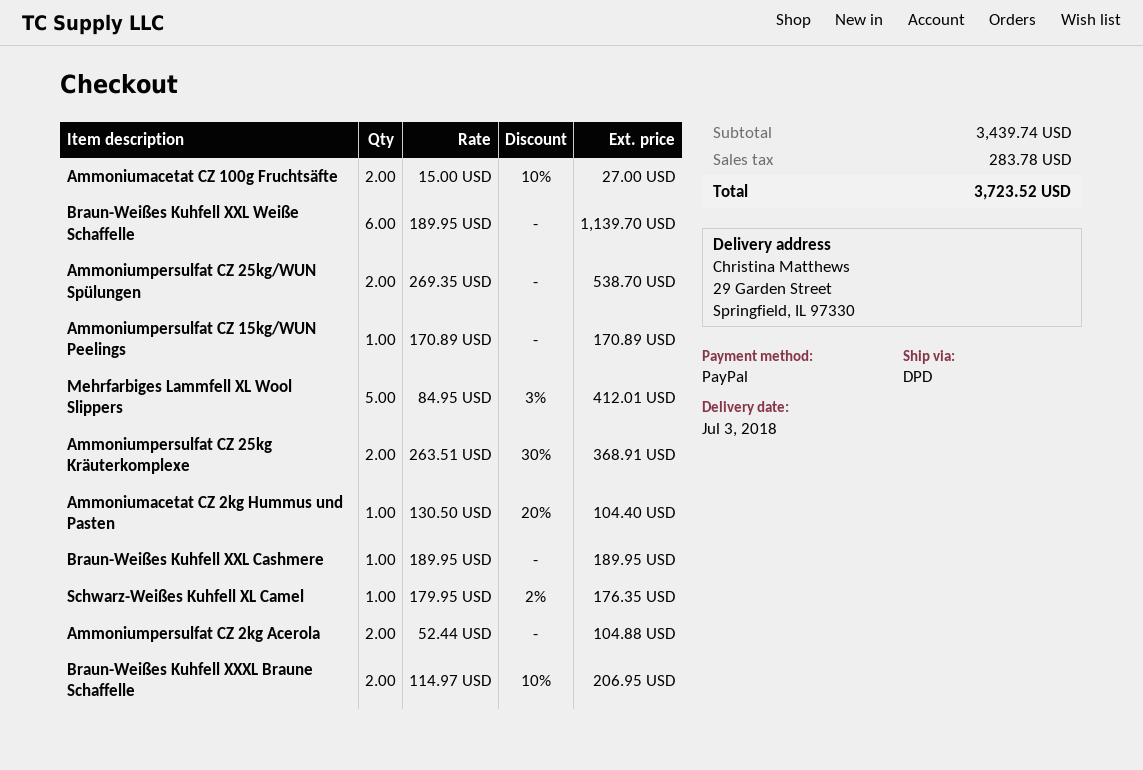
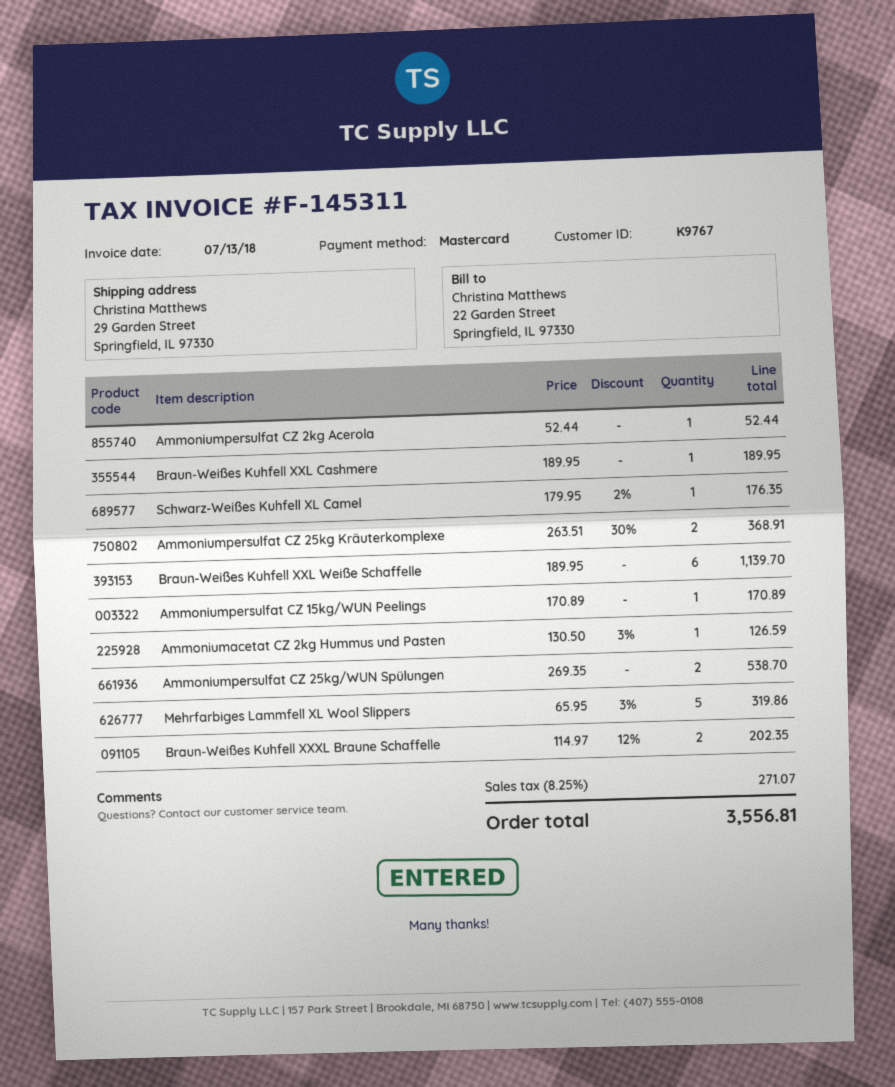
payment method: PayPal -> Mastercard
Ammoniumacetat CZ 100g Fruchtsäfte: 2 x 15.00 - 10% = 27.00 -> none
Mehrfarbiges Lammfell XL Wool Slippers: 5 x 84.95 - 3% = 412.01 -> 5 x 65.95 - 3% = 319.86
Ammoniumacetat CZ 2kg Hummus und Pasten: 1 x 130.50 - 20% = 104.40 -> 1 x 130.50 - 3% = 126.59
Ammoniumpersulfat CZ 2kg Acerola: 2 x 52.44 = 104.88 -> 1 x 52.44 = 52.44
Braun-Weißes Kuhfell XXXL Braune Schaffelle: 2 x 114.97 - 10% = 206.95 -> 2 x 114.97 - 12% = 202.35
tax: 283.78 -> 271.07
total: 3723.52 -> 3556.81

